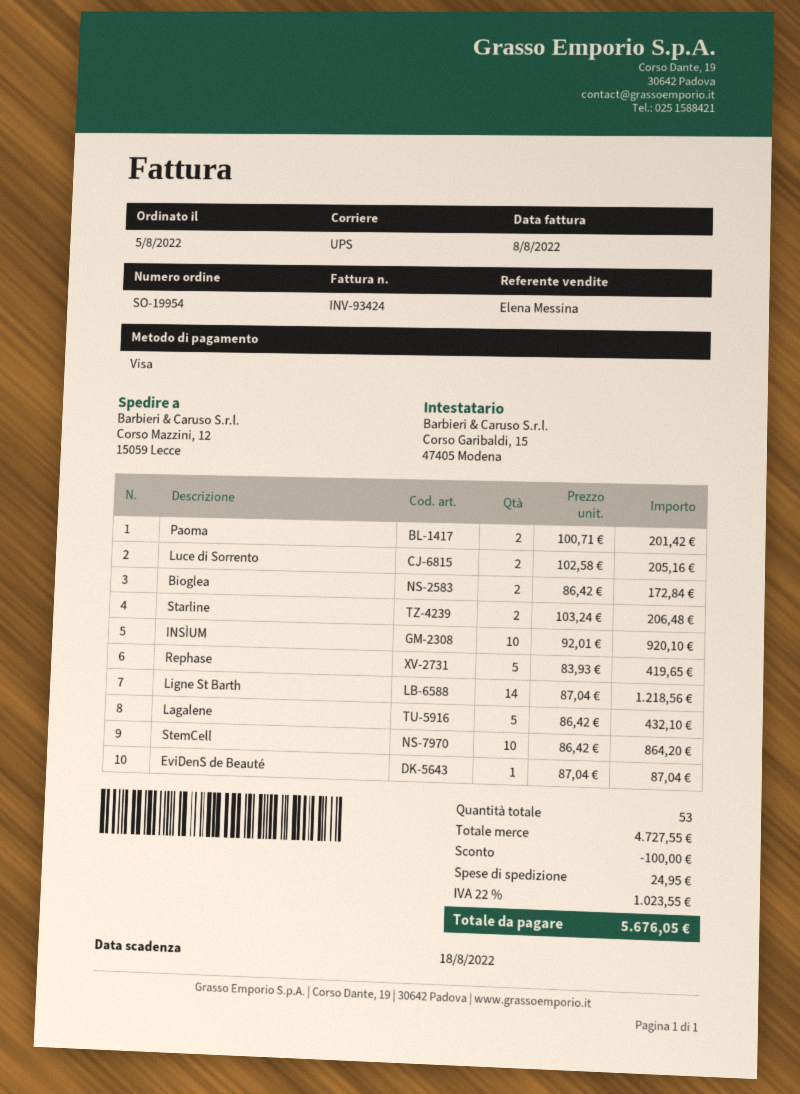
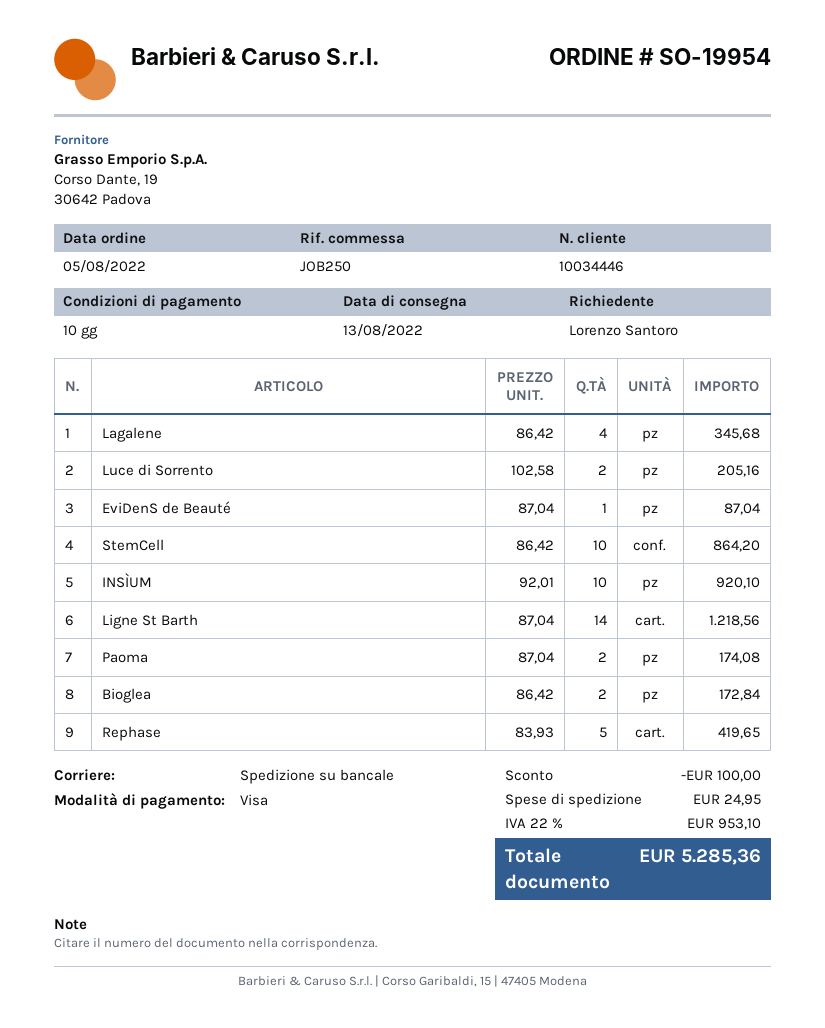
shipping method: UPS -> pallet freight
Paoma: 2 x 100.71 = 201.42 -> 2 x 87.04 = 174.08
Starline: 2 x 103.24 = 206.48 -> none
Lagalene: 5 x 86.42 = 432.10 -> 4 x 86.42 = 345.68
tax: 22% = 1023.55 -> 22% = 953.10
total: 5676.05 -> 5285.36

